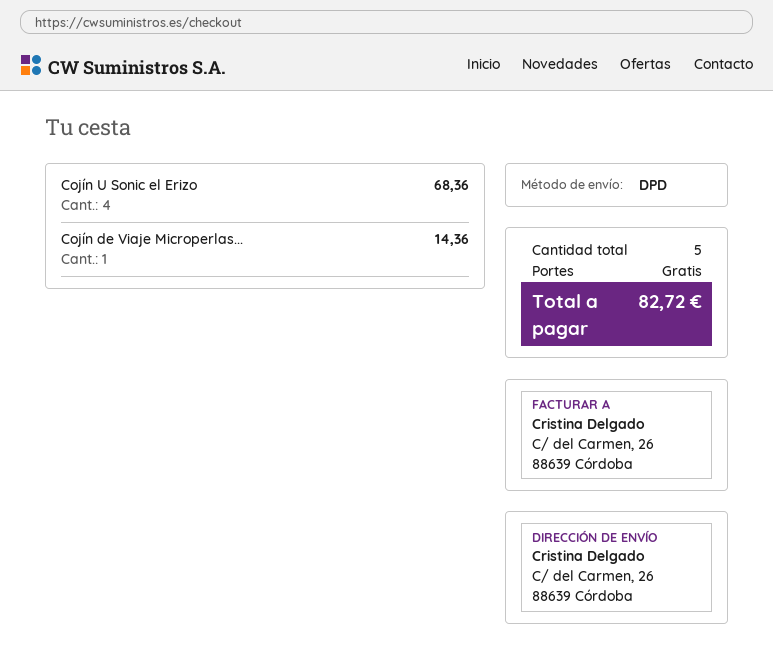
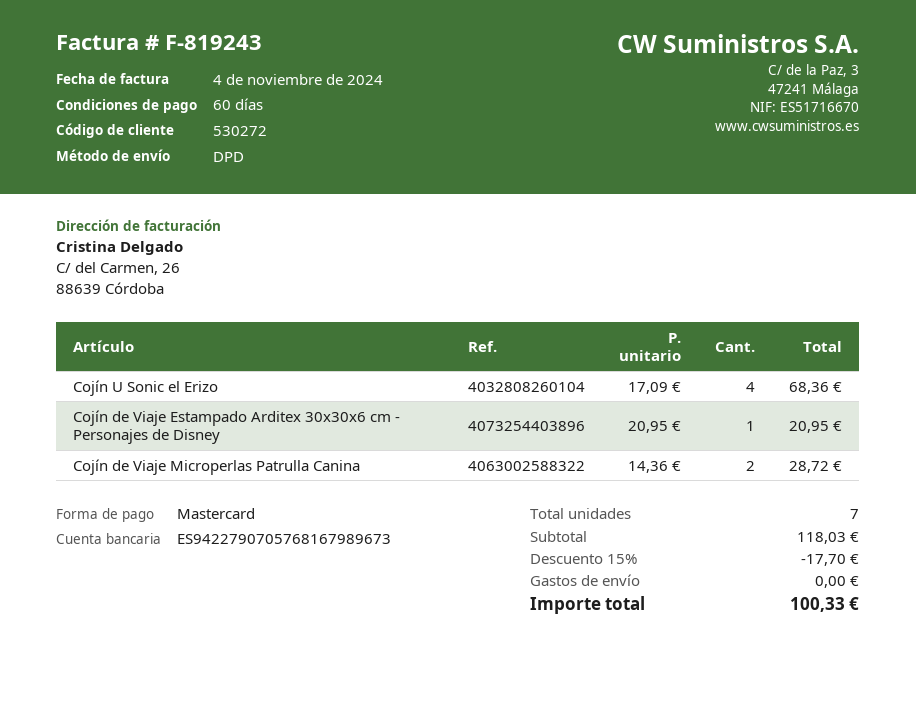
Cojín de Viaje Microperlas...: 1 for 14.36 -> 2 for 28.72
Cojín de Viaje Estampado Arditex 30x30x6 cm - Personajes de Disney: none -> 1 for 20.95
total quantity: 5 -> 7
discount: none -> 15% = 17.70
total: 82.72 -> 100.33

